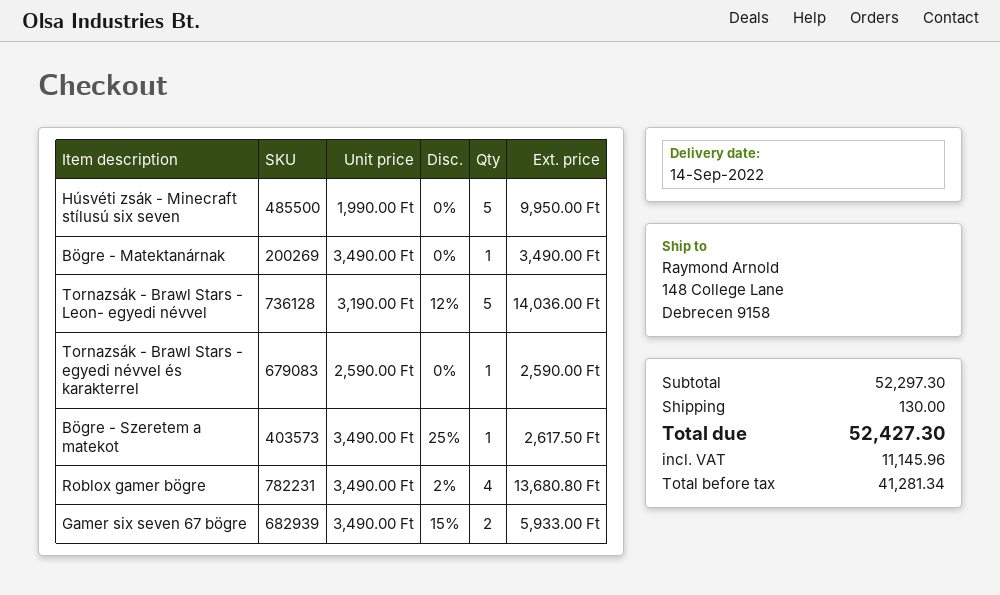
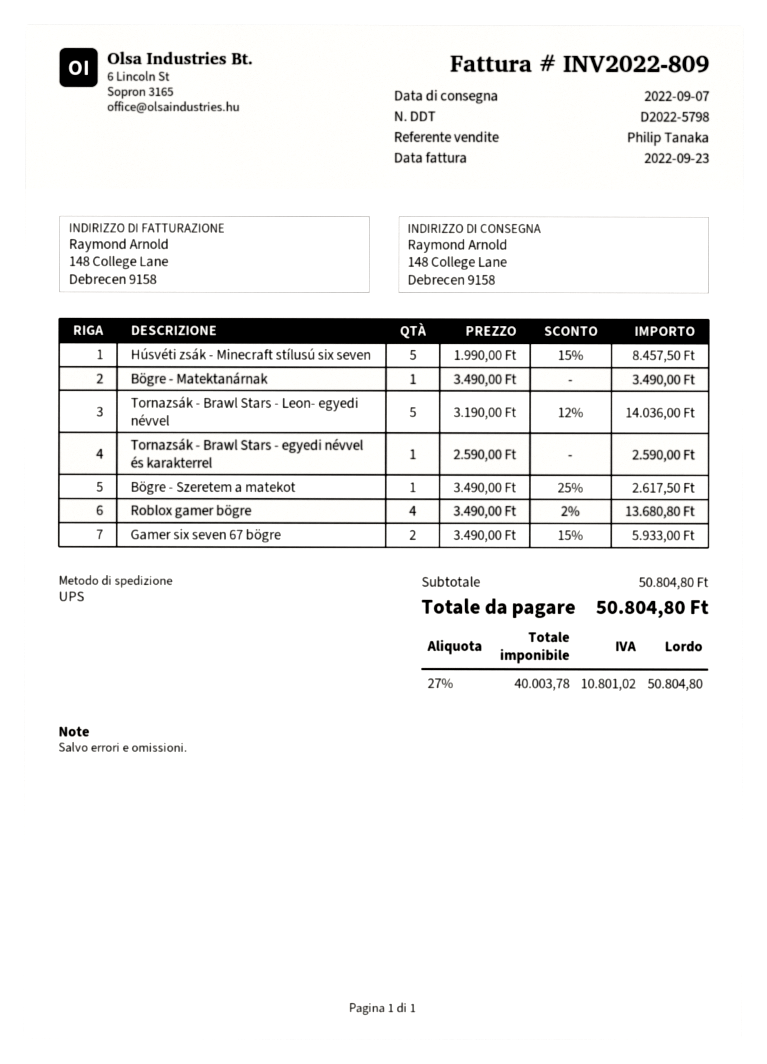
delivery date: 2022-09-14 -> 2022-09-07
Húsvéti zsák - Minecraft stílusú six seven: 5 x 1990.00 = 9950.00 -> 5 x 1990.00 - 15% = 8457.50
subtotal: 52297.30 -> 50804.80
shipping: 130.00 -> none
net: 41281.34 -> 40003.78
tax: 11145.96 -> 10801.02
total: 52427.30 -> 50804.80

